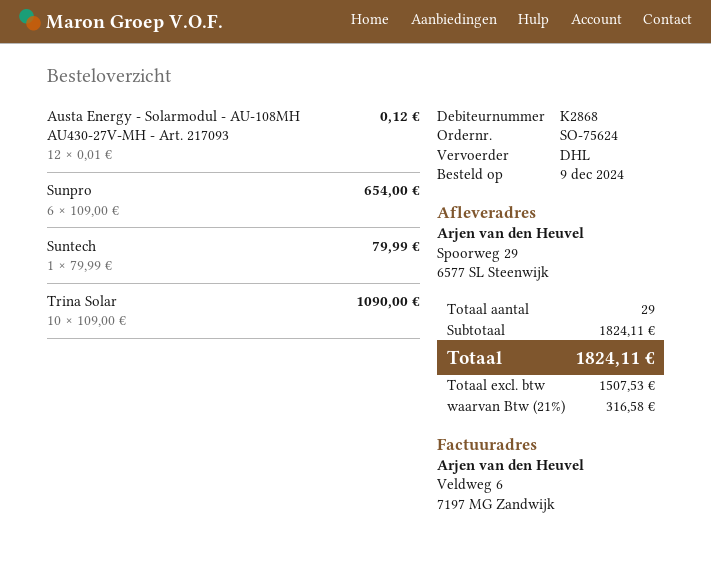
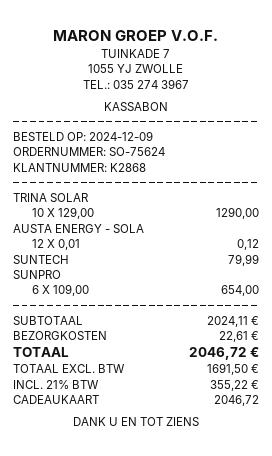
Trina Solar: 10 x 109.00 = 1090.00 -> 10 x 129.00 = 1290.00
subtotal: 1824.11 -> 2024.11
shipping: none -> 22.61
net: 1507.53 -> 1691.50
tax: 21% = 316.58 -> 21% = 355.22
total: 1824.11 -> 2046.72

